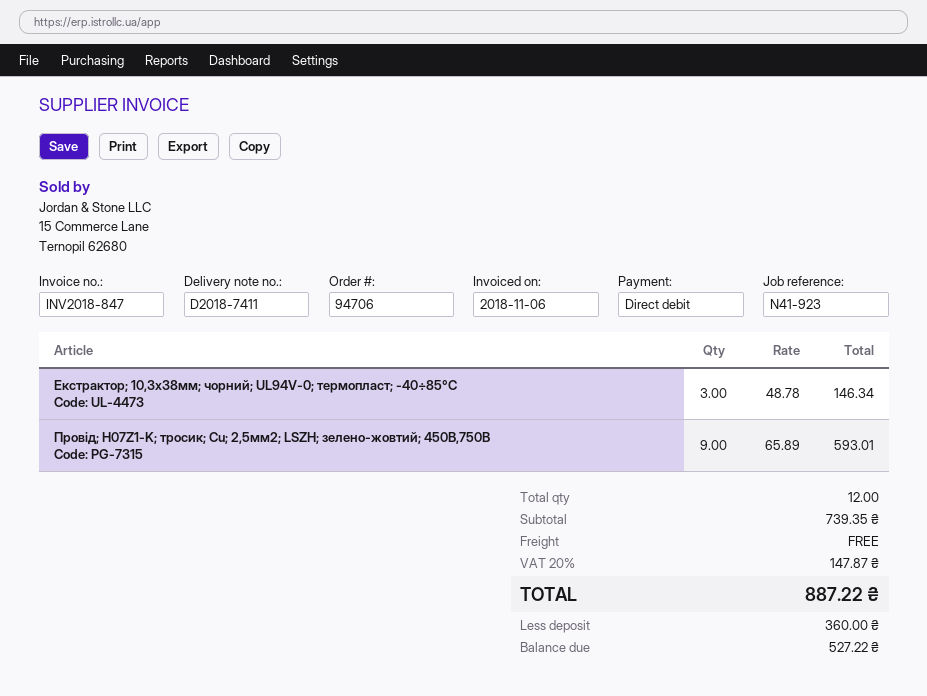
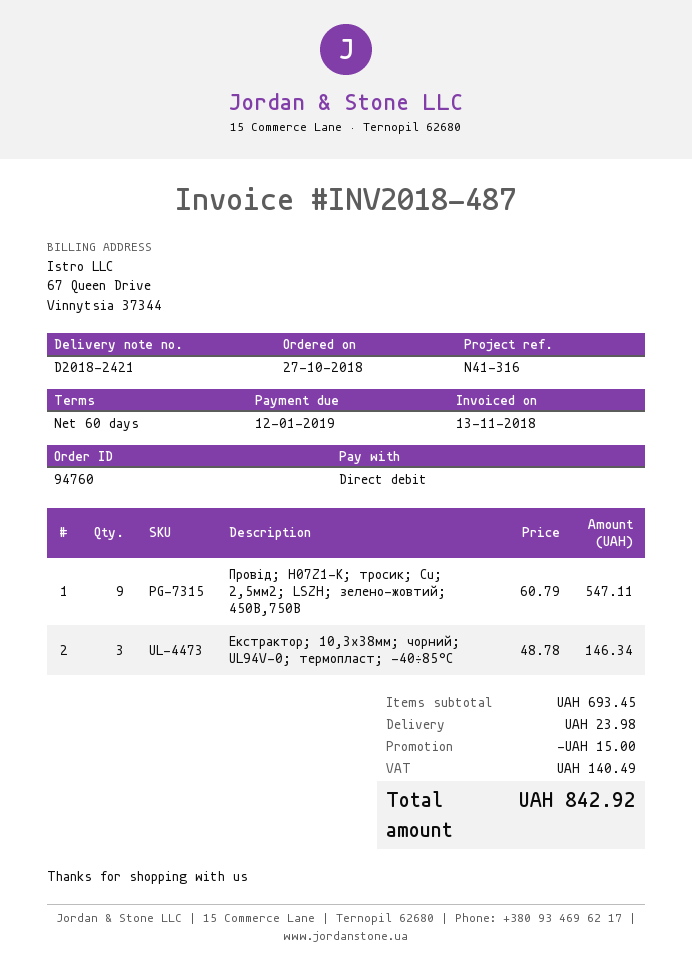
order number: 94706 -> 94760
delivery note number: D2018-7411 -> D2018-2421
invoice number: INV2018-847 -> INV2018-487
invoice date: 2018-11-06 -> 2018-11-13
reference: N41-923 -> N41-316
Провід; H07Z1-K; тросик; Cu; 2,5мм2; LSZH; зелено-жовтий; 450В,750В: 9 x 65.89 = 593.01 -> 9 x 60.79 = 547.11
subtotal: 739.35 -> 693.45
discount: none -> 15.00
shipping: 0.00 -> 23.98
tax: 147.87 -> 140.49
total: 887.22 -> 842.92

